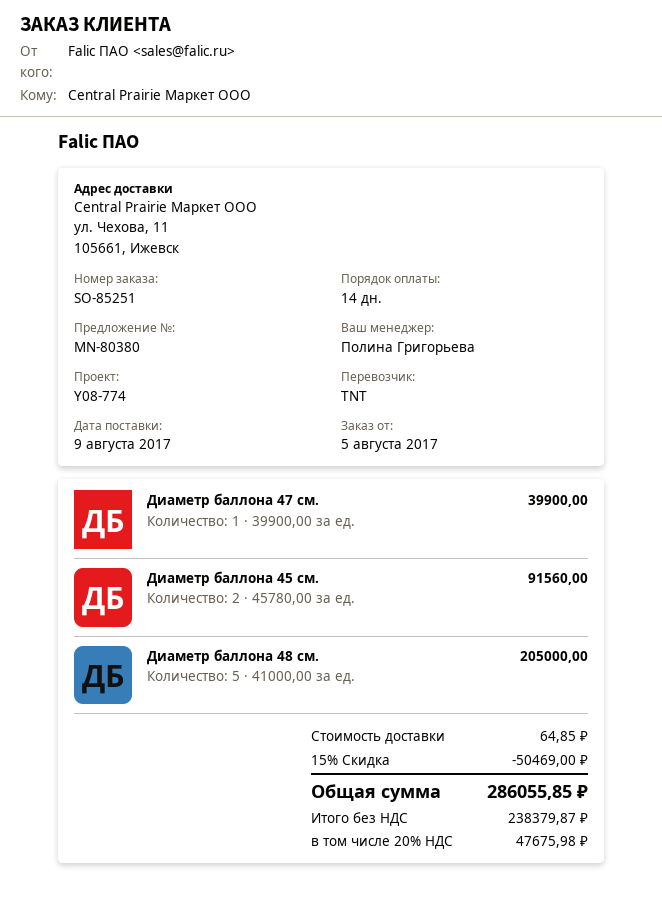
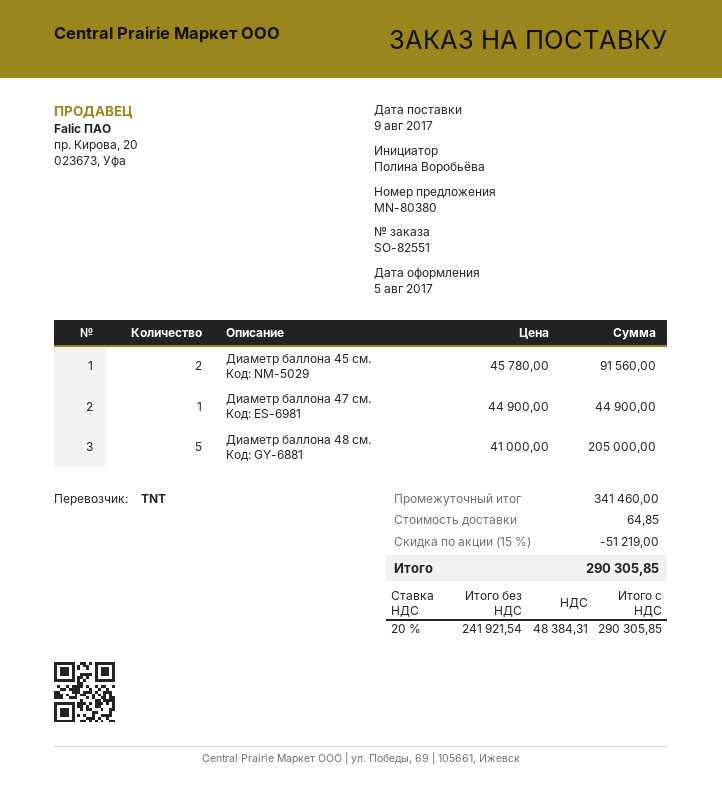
order number: SO-85251 -> SO-82551
Диаметр баллона 47 см.: 1 x 39900.00 = 39900.00 -> 1 x 44900.00 = 44900.00
discount: 15% = 50469.00 -> 15% = 51219.00
net: 238379.87 -> 241921.54
tax: 20% = 47675.98 -> 20% = 48384.31
total: 286055.85 -> 290305.85

